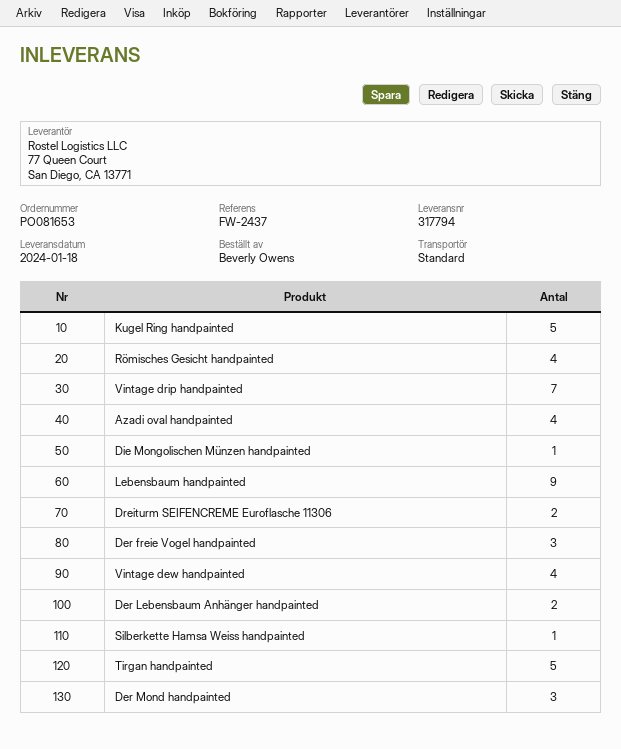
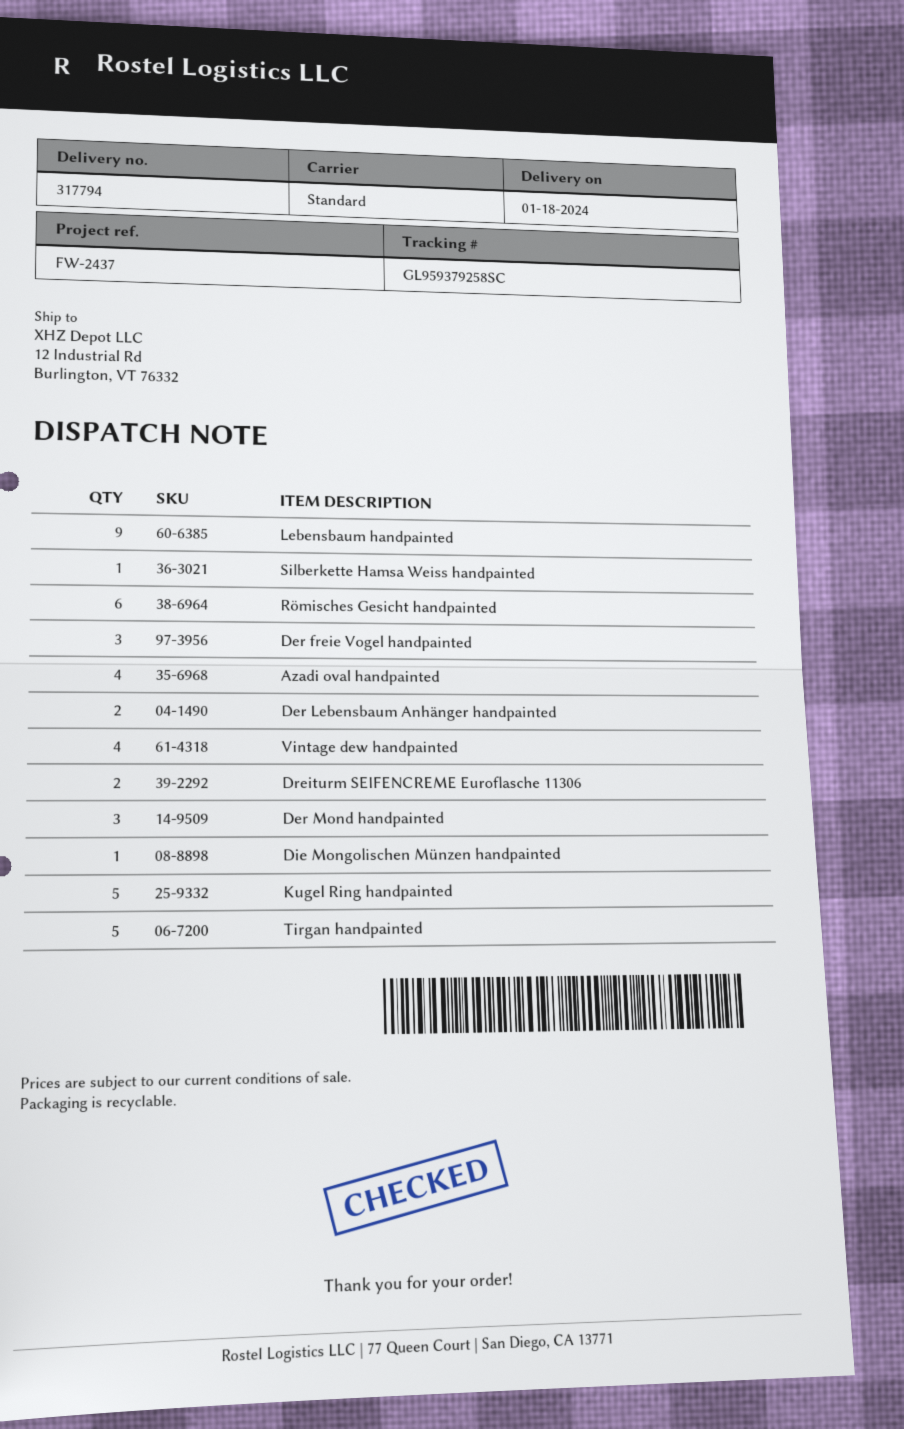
Römisches Gesicht handpainted: 4 -> 6
Vintage drip handpainted: 7 -> none

